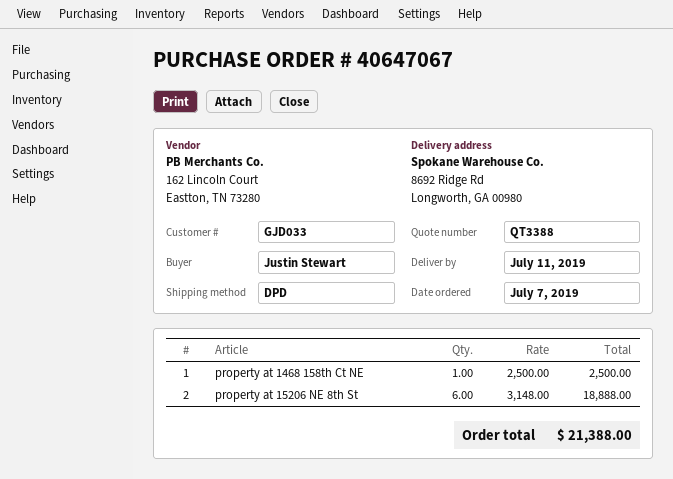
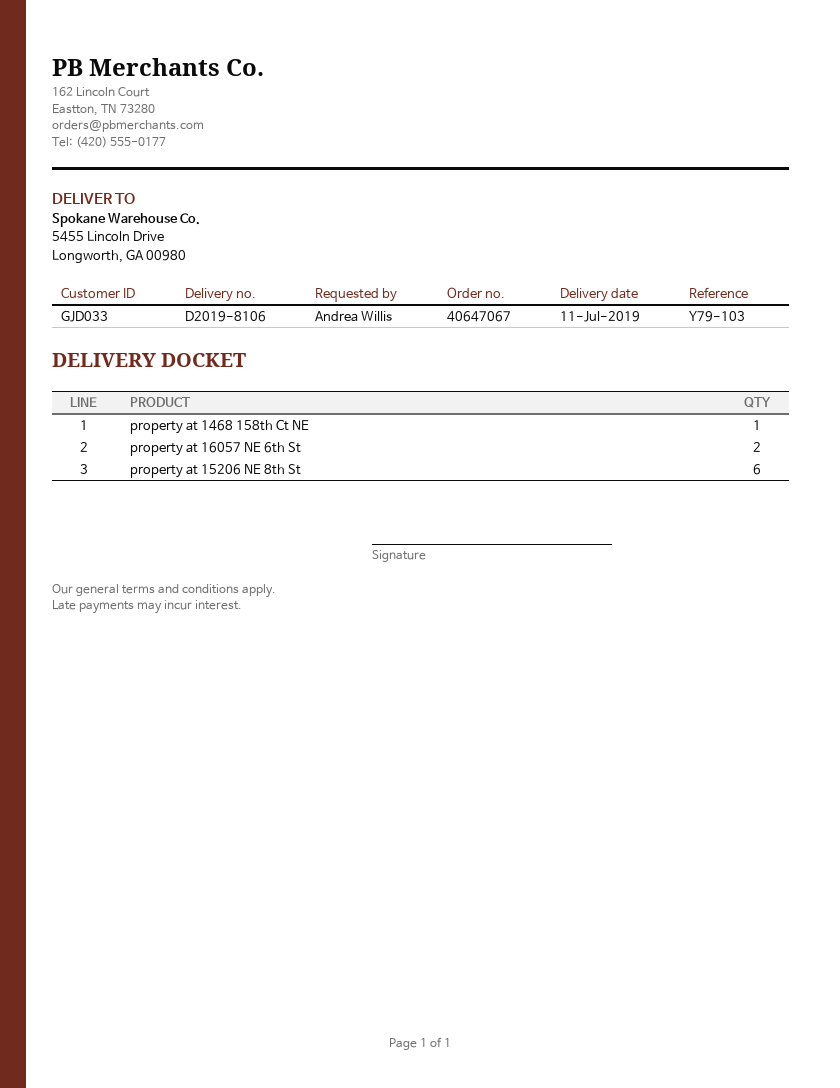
ordered by: Justin Stewart -> Andrea Willis
ship to: 8692 Ridge Rd, Longworth, GA 00980 -> 5455 Lincoln Drive, Longworth, GA 00980
property at 16057 NE 6th St: none -> 2

